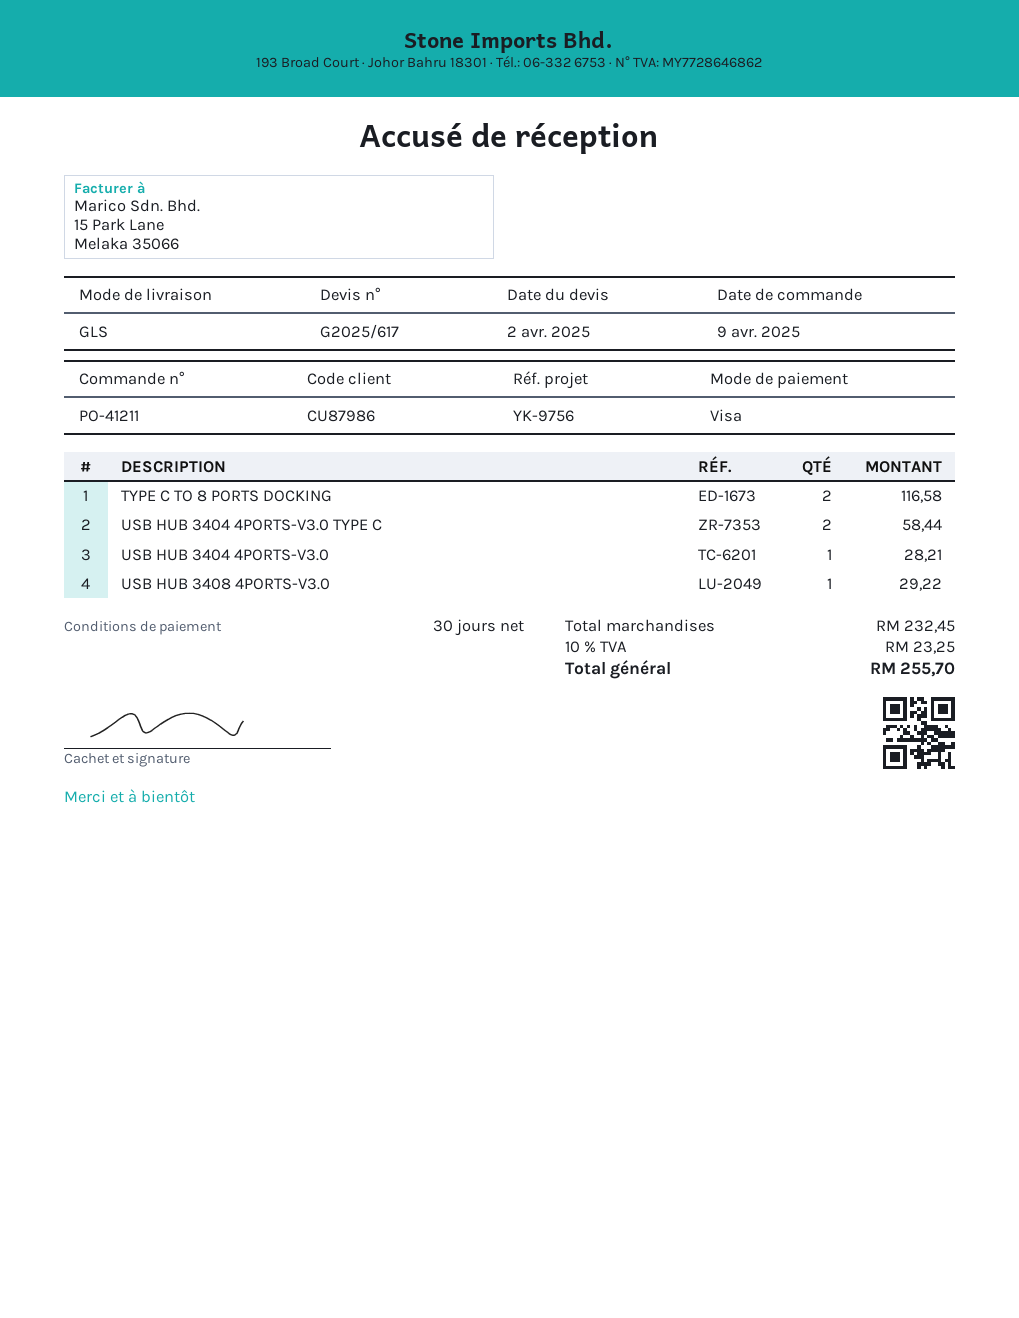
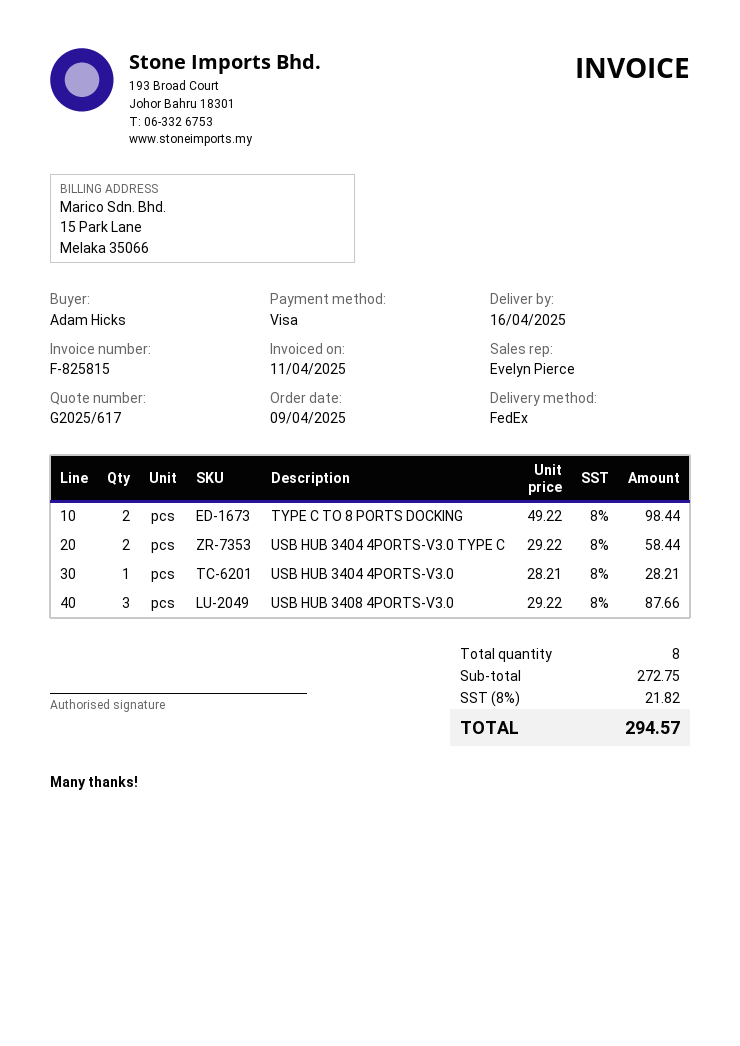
shipping method: GLS -> FedEx
TYPE C TO 8 PORTS DOCKING: 2 for 116.58 -> 2 for 98.44
USB HUB 3408 4PORTS-V3.0: 1 for 29.22 -> 3 for 87.66
subtotal: 232.45 -> 272.75
tax: 10% = 23.25 -> 8% = 21.82
total: 255.70 -> 294.57

